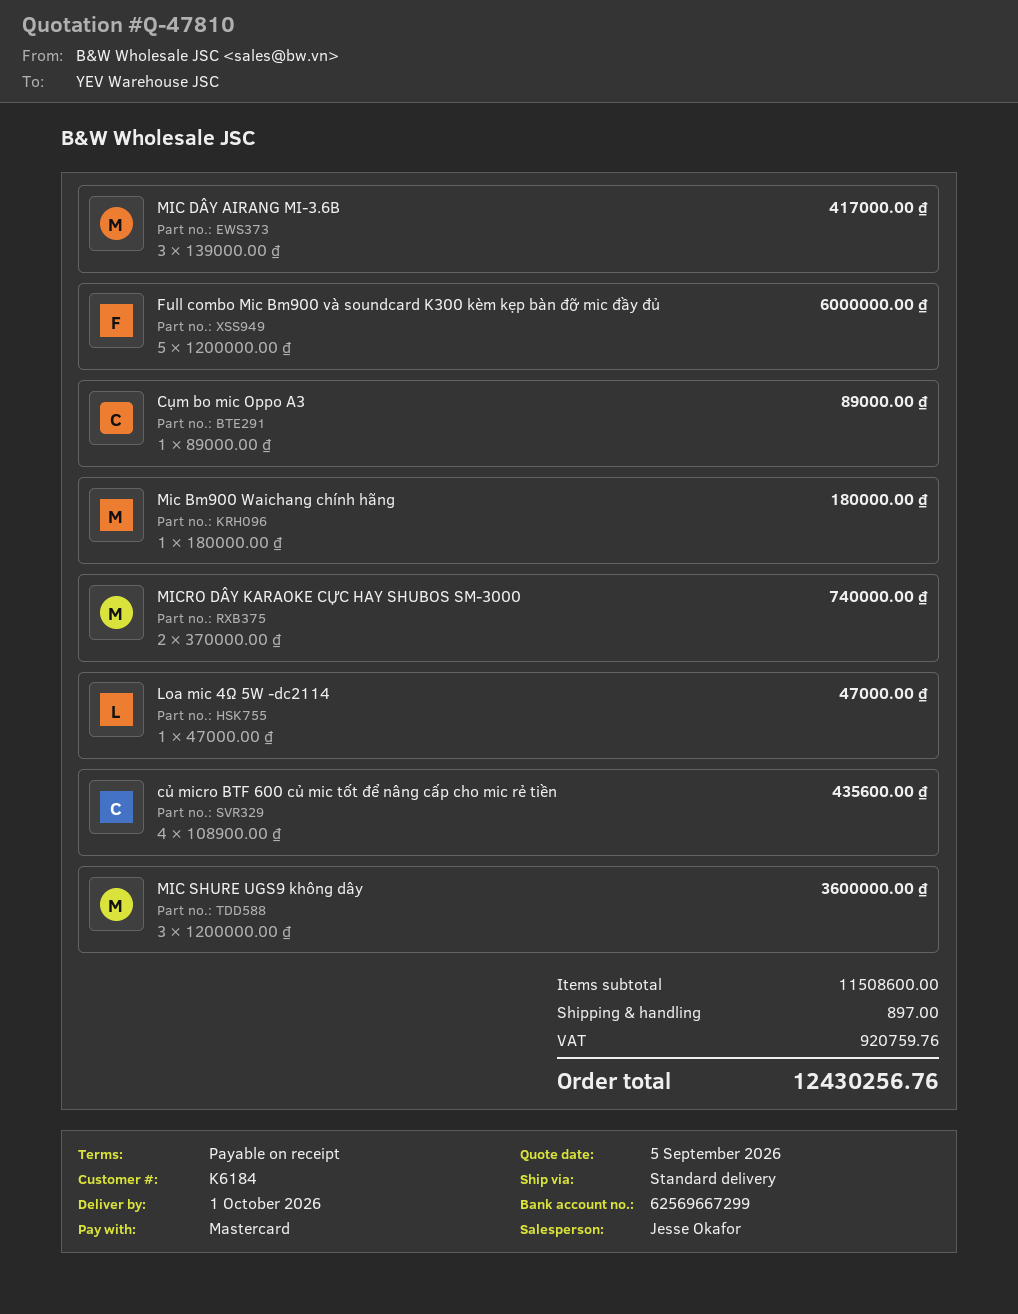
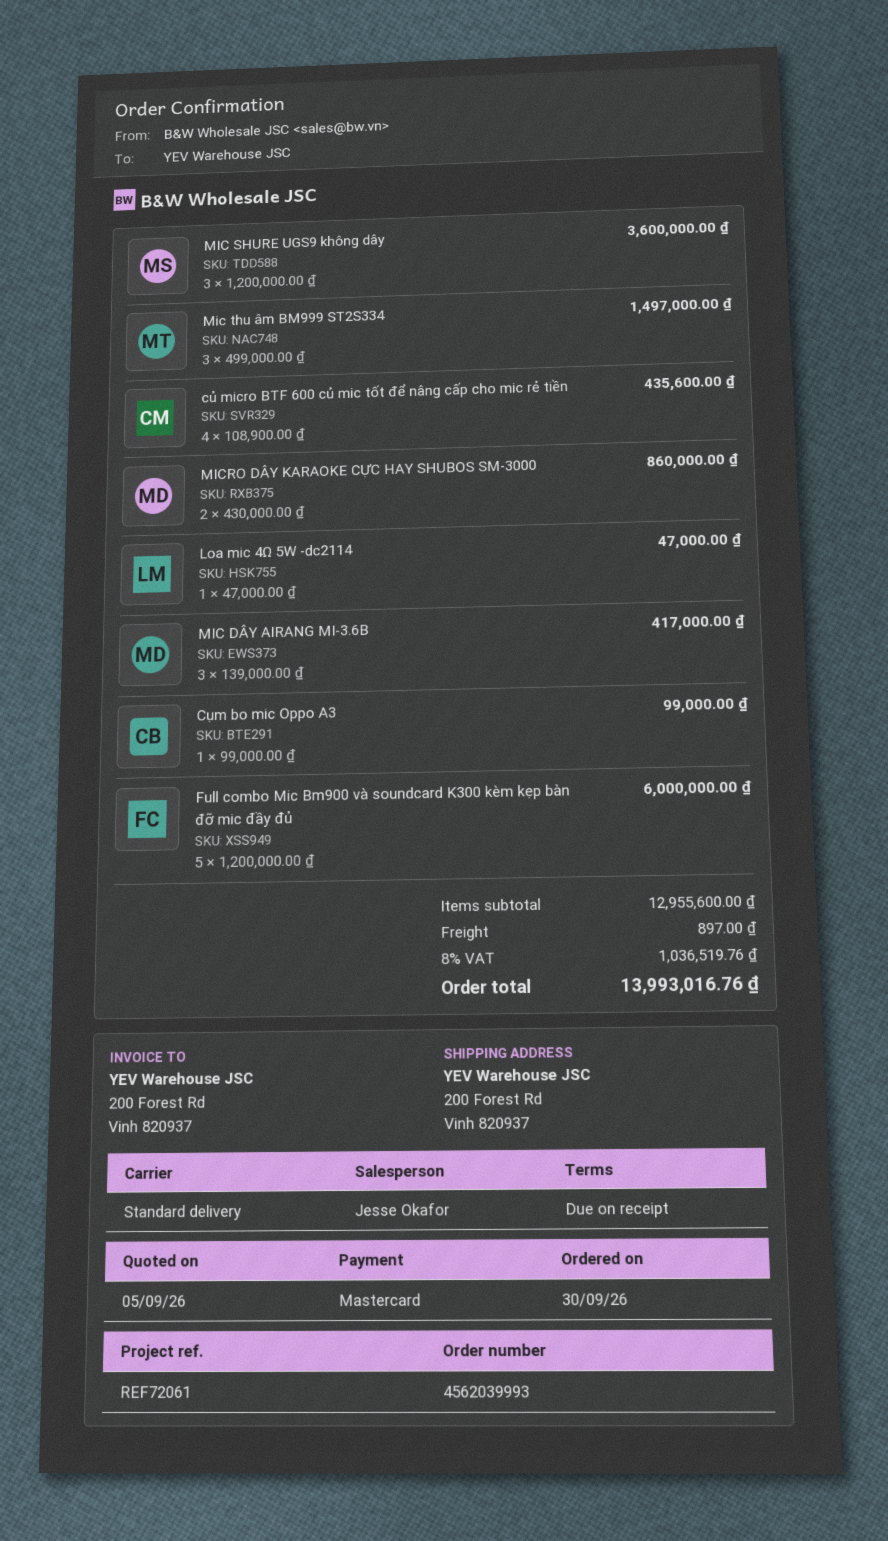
Cụm bo mic Oppo A3: 1 x 89000.00 = 89000.00 -> 1 x 99000.00 = 99000.00
Mic Bm900 Waichang chính hãng: 1 x 180000.00 = 180000.00 -> none
MICRO DÂY KARAOKE CỰC HAY SHUBOS SM-3000: 2 x 370000.00 = 740000.00 -> 2 x 430000.00 = 860000.00
Mic thu âm BM999 ST2S334: none -> 3 x 499000.00 = 1497000.00
subtotal: 11508600.00 -> 12955600.00
tax: 920759.76 -> 1036519.76
total: 12430256.76 -> 13993016.76

